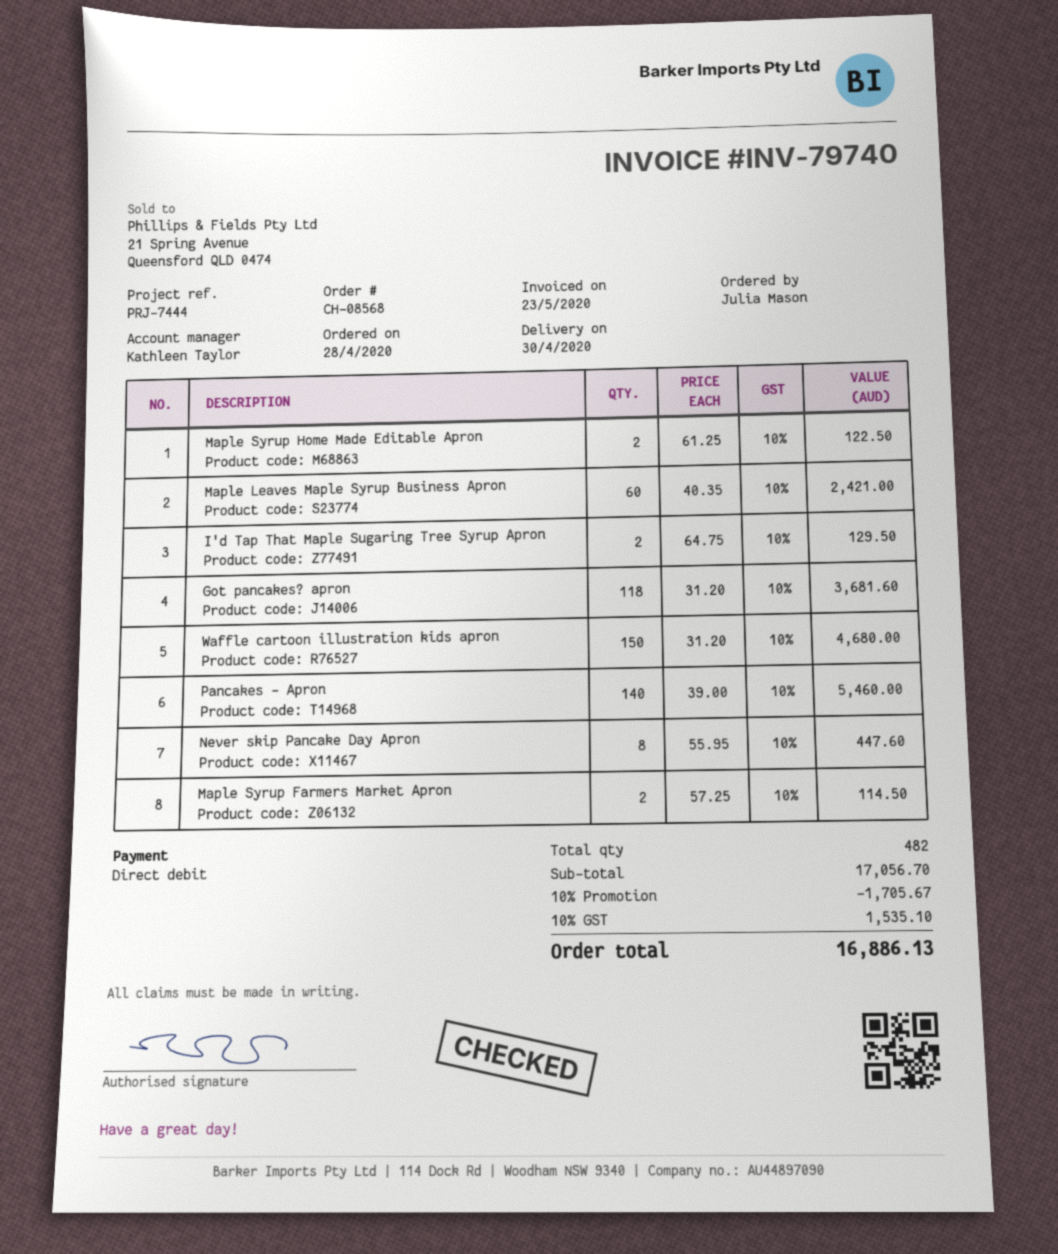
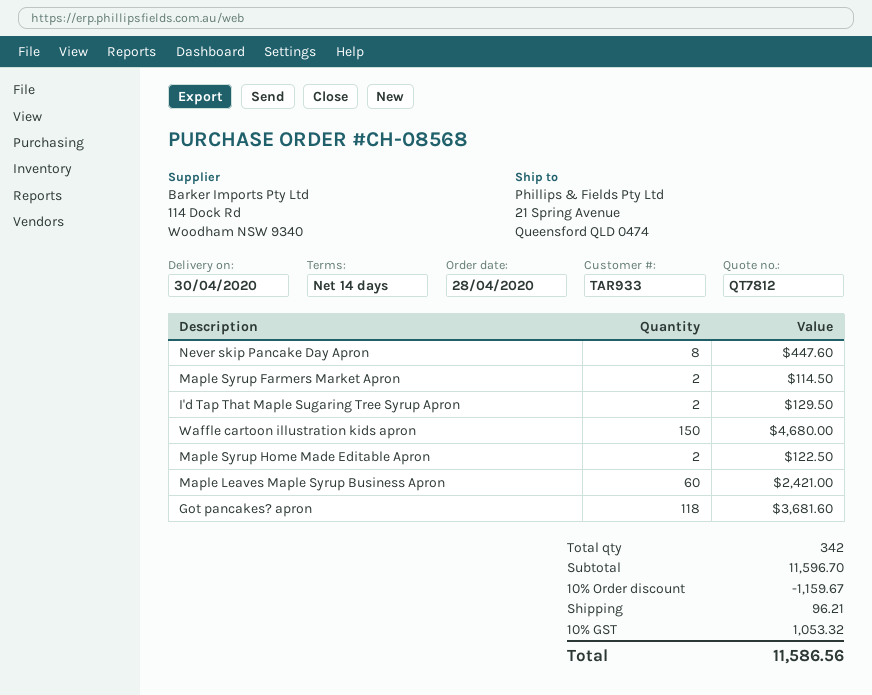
Pancakes - Apron: 140 for 5460.00 -> none
total quantity: 482 -> 342
subtotal: 17056.70 -> 11596.70
discount: 10% = 1705.67 -> 10% = 1159.67
shipping: none -> 96.21
tax: 10% = 1535.10 -> 10% = 1053.32
total: 16886.13 -> 11586.56

